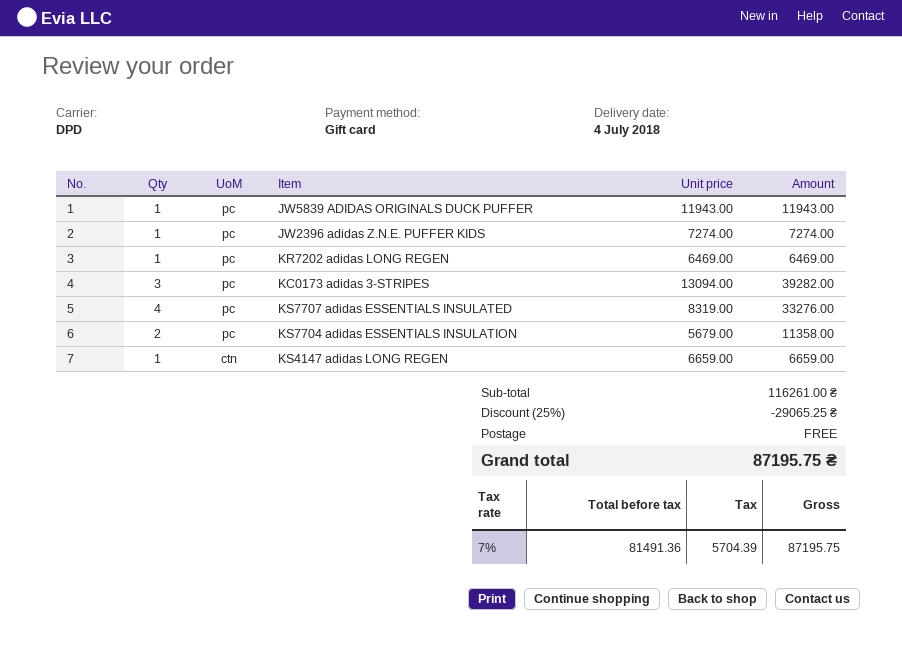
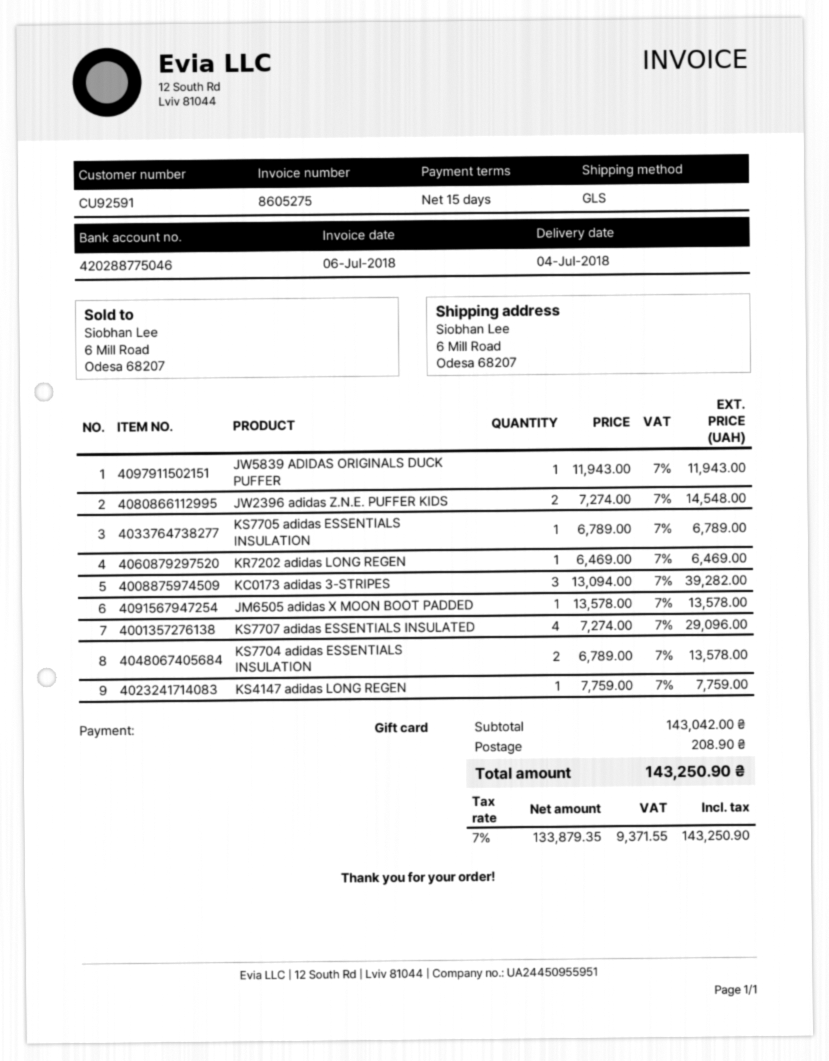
shipping method: DPD -> GLS
JW2396 adidas Z.N.E. PUFFER KIDS: 1 x 7274.00 = 7274.00 -> 2 x 7274.00 = 14548.00
KS7707 adidas ESSENTIALS INSULATED: 4 x 8319.00 = 33276.00 -> 4 x 7274.00 = 29096.00
KS7704 adidas ESSENTIALS INSULATION: 2 x 5679.00 = 11358.00 -> 2 x 6789.00 = 13578.00
KS4147 adidas LONG REGEN: 1 x 6659.00 = 6659.00 -> 1 x 7759.00 = 7759.00
KS7705 adidas ESSENTIALS INSULATION: none -> 1 x 6789.00 = 6789.00
JM6505 adidas X MOON BOOT PADDED: none -> 1 x 13578.00 = 13578.00
subtotal: 116261.00 -> 143042.00
discount: 25% = 29065.25 -> none
shipping: 0.00 -> 208.90
net: 81491.36 -> 133879.35
tax: 7% = 5704.39 -> 7% = 9371.55
total: 87195.75 -> 143250.90

